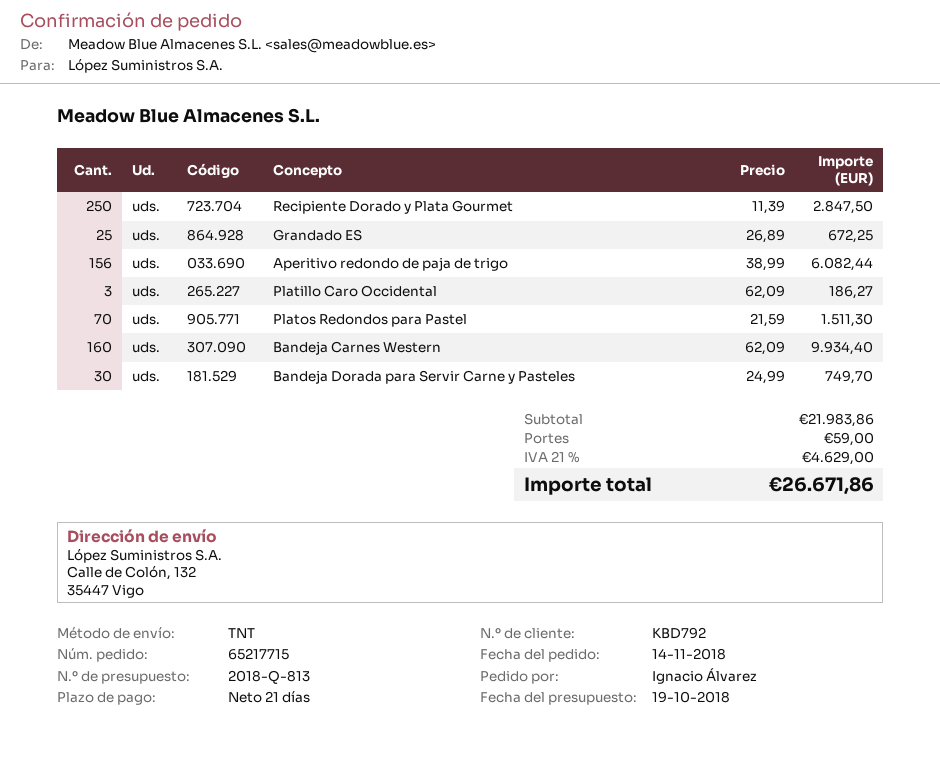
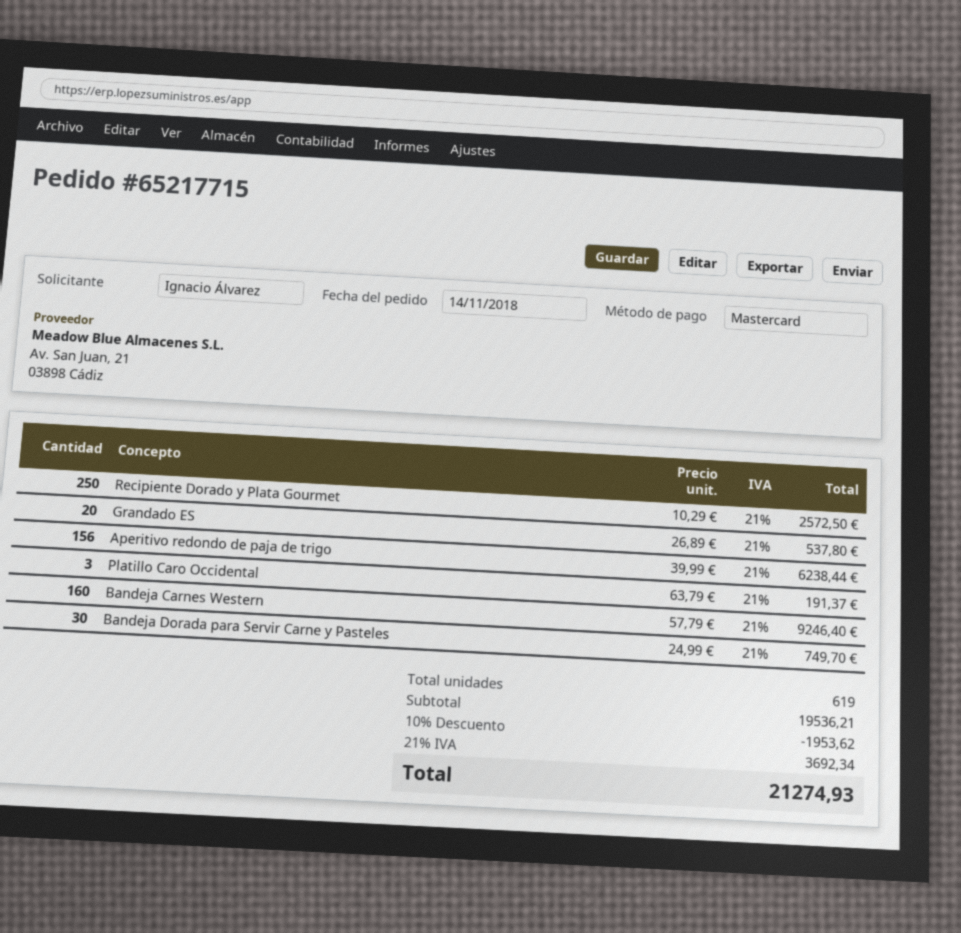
Recipiente Dorado y Plata Gourmet: 250 x 11.39 = 2847.50 -> 250 x 10.29 = 2572.50
Grandado ES: 25 x 26.89 = 672.25 -> 20 x 26.89 = 537.80
Aperitivo redondo de paja de trigo: 156 x 38.99 = 6082.44 -> 156 x 39.99 = 6238.44
Platillo Caro Occidental: 3 x 62.09 = 186.27 -> 3 x 63.79 = 191.37
Platos Redondos para Pastel: 70 x 21.59 = 1511.30 -> none
Bandeja Carnes Western: 160 x 62.09 = 9934.40 -> 160 x 57.79 = 9246.40
subtotal: 21983.86 -> 19536.21
discount: none -> 10% = 1953.62
shipping: 59.00 -> none
tax: 21% = 4629.00 -> 21% = 3692.34
total: 26671.86 -> 21274.93

